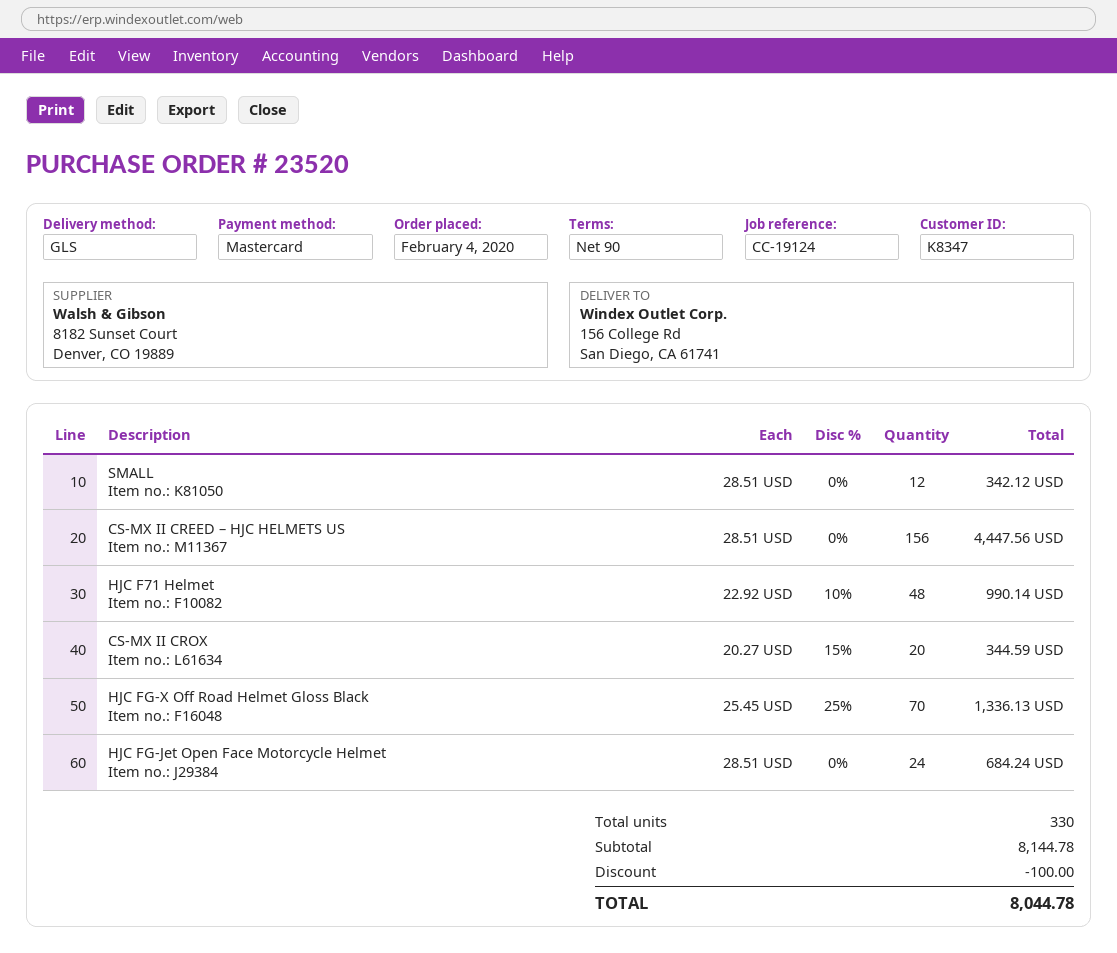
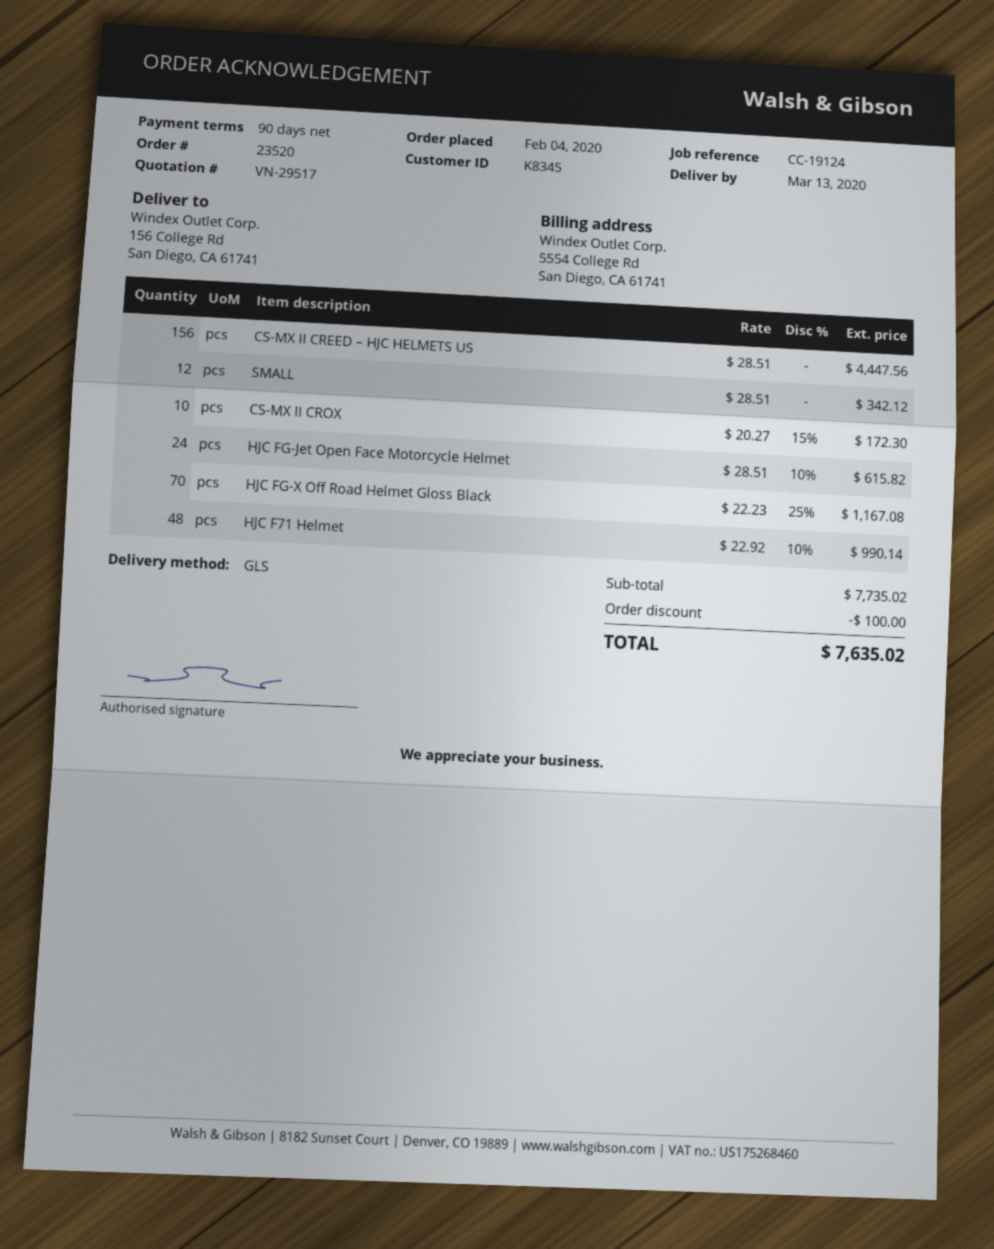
customer number: K8347 -> K8345
CS-MX II CROX: 20 x 20.27 - 15% = 344.59 -> 10 x 20.27 - 15% = 172.30
HJC FG-X Off Road Helmet Gloss Black: 70 x 25.45 - 25% = 1336.13 -> 70 x 22.23 - 25% = 1167.08
HJC FG-Jet Open Face Motorcycle Helmet: 24 x 28.51 = 684.24 -> 24 x 28.51 - 10% = 615.82
subtotal: 8144.78 -> 7735.02
total: 8044.78 -> 7635.02

